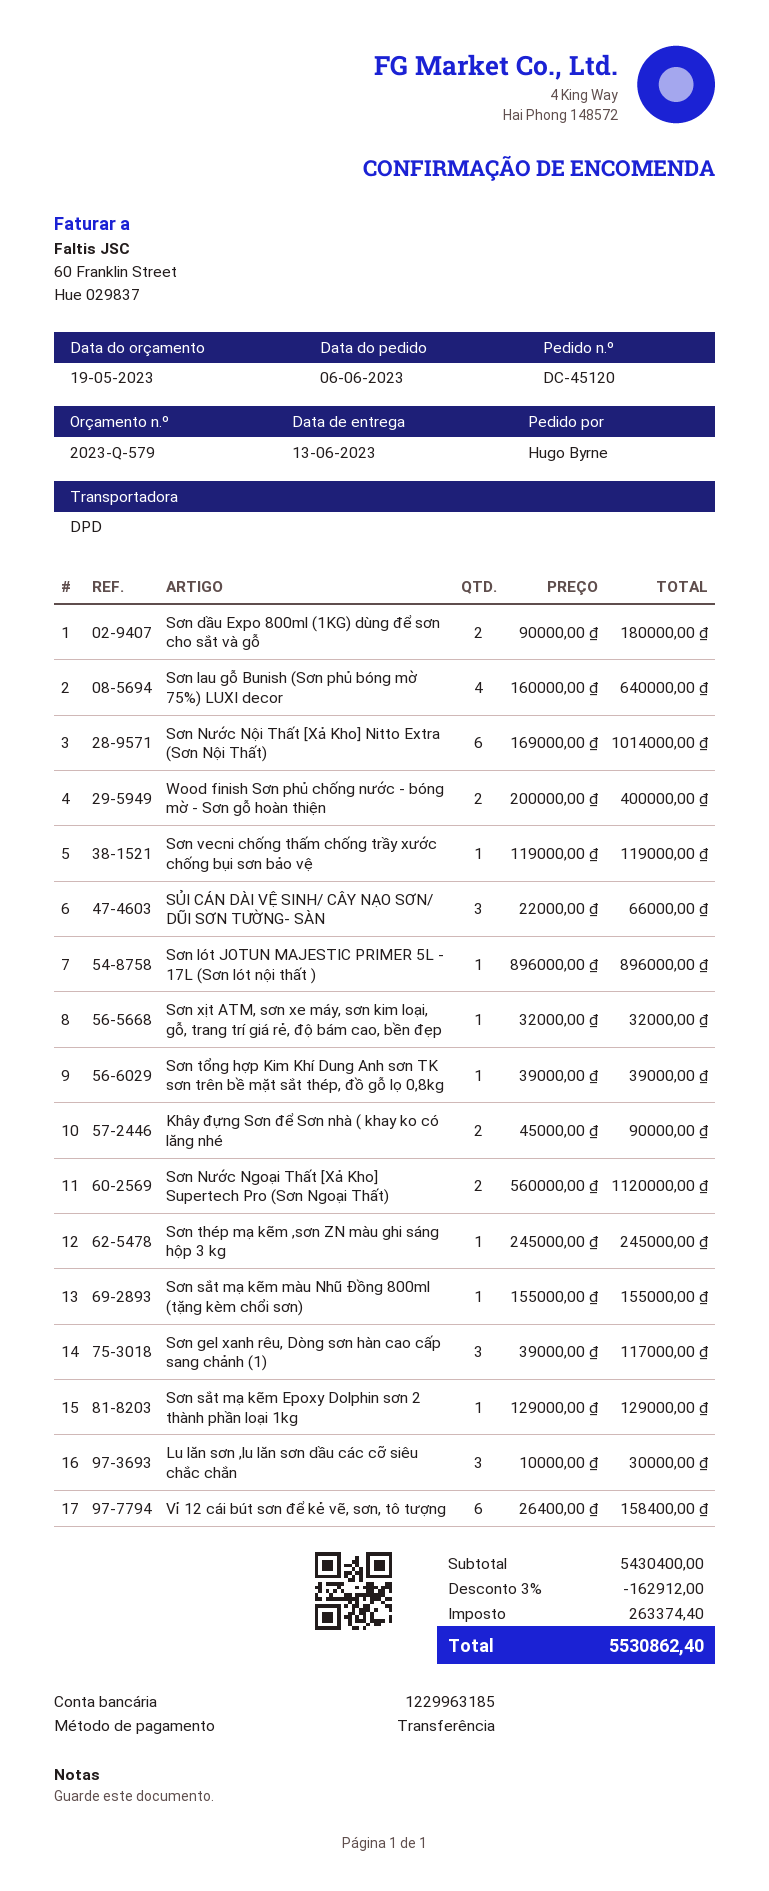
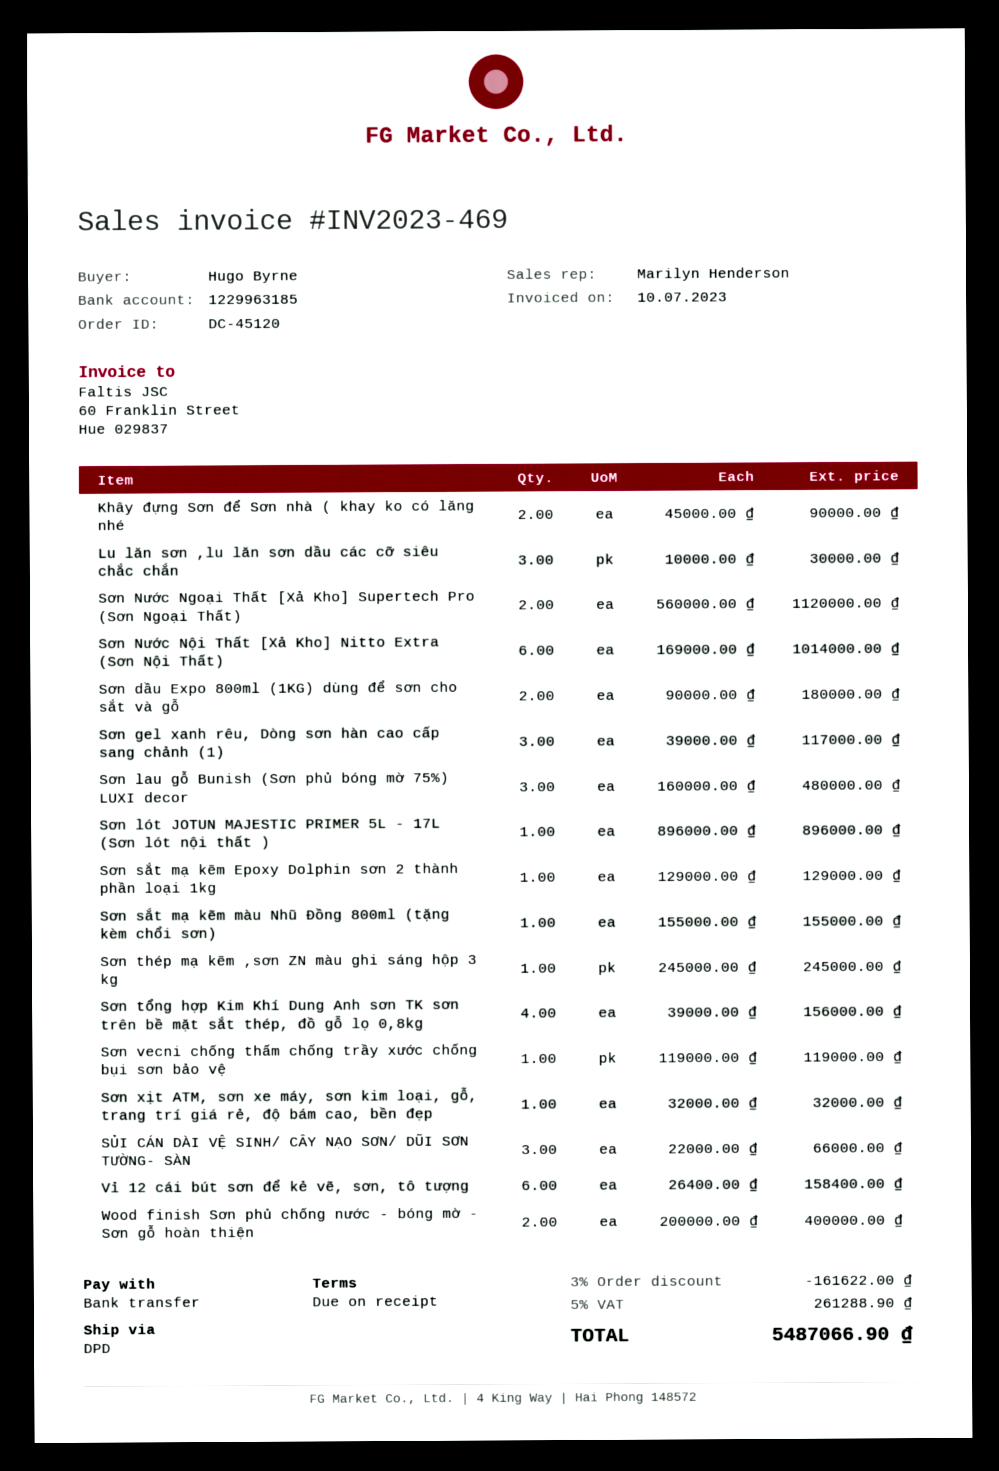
Sơn lau gỗ Bunish (Sơn phủ bóng mờ 75%) LUXI decor: 4 x 160000.00 = 640000.00 -> 3 x 160000.00 = 480000.00
Sơn tổng hợp Kim Khí Dung Anh sơn TK sơn trên bề mặt sắt thép, đồ gỗ lọ 0,8kg: 1 x 39000.00 = 39000.00 -> 4 x 39000.00 = 156000.00
discount: 3% = 162912.00 -> 3% = 161622.00
tax: 263374.40 -> 261288.90
total: 5530862.40 -> 5487066.90

